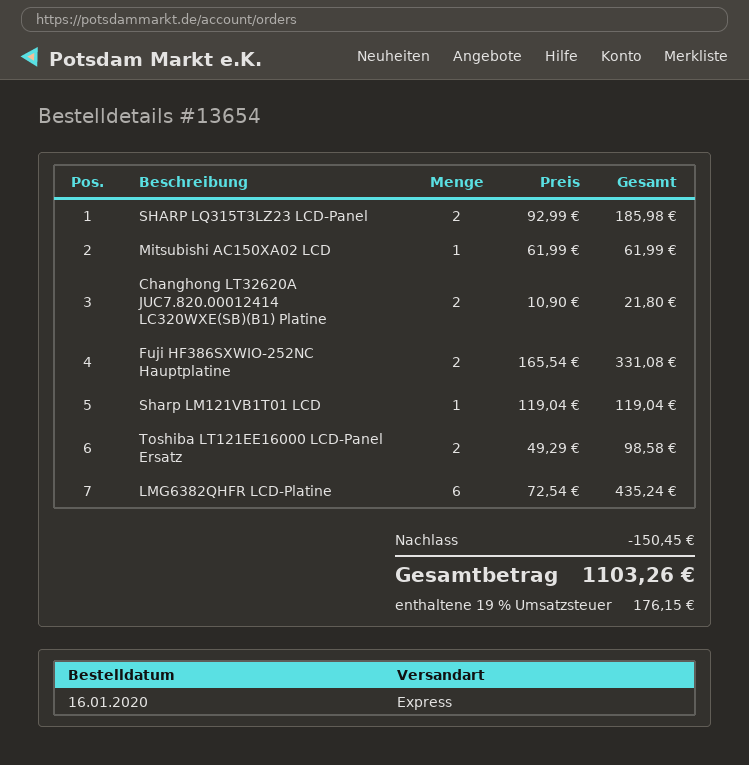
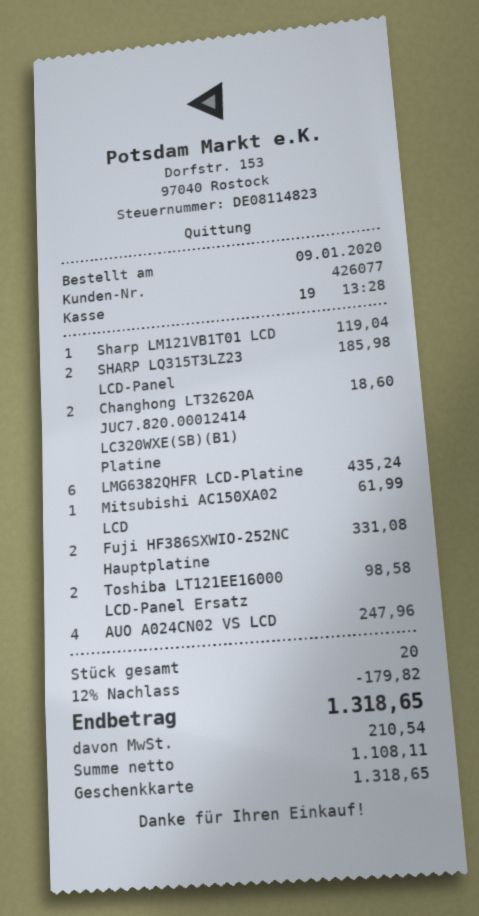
order date: 2020-01-16 -> 2020-01-09
Changhong LT32620A JUC7.820.00012414 LC320WXE(SB)(B1) Platine: 2 for 21.80 -> 2 for 18.60
AUO A024CN02 VS LCD: none -> 4 for 247.96
discount: 150.45 -> 179.82
tax: 176.15 -> 210.54
total: 1103.26 -> 1318.65

